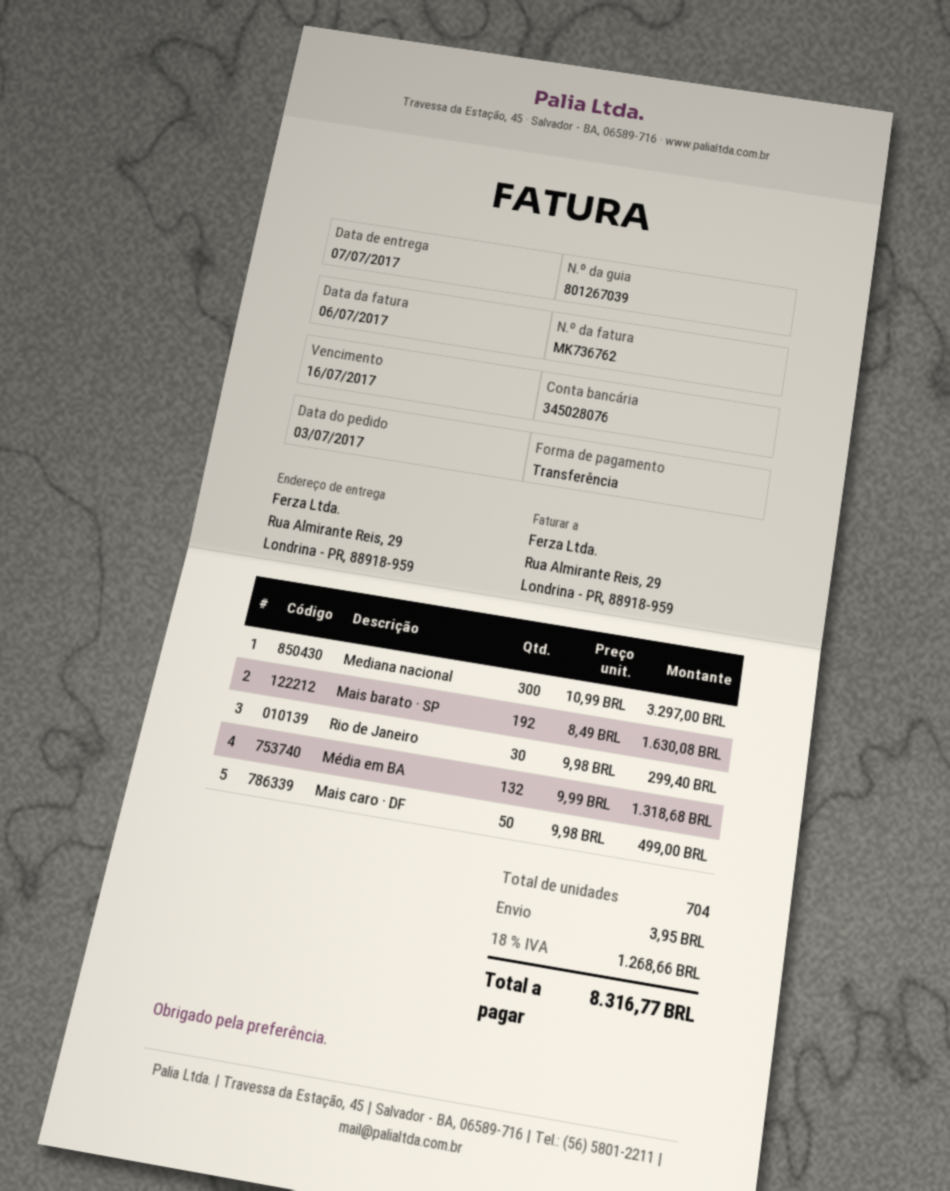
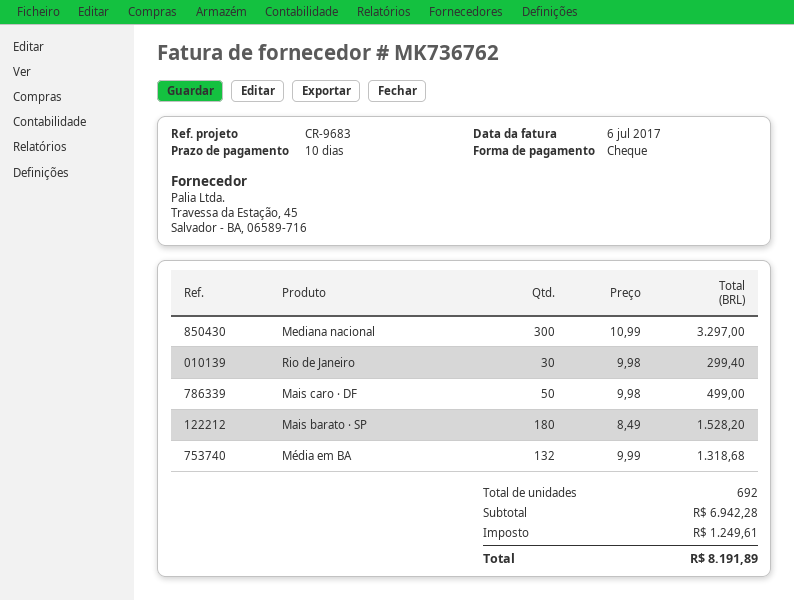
payment method: bank transfer -> cheque
Mais barato · SP: 192 x 8.49 = 1630.08 -> 180 x 8.49 = 1528.20
total quantity: 704 -> 692
shipping: 3.95 -> none
tax: 1268.66 -> 1249.61
total: 8316.77 -> 8191.89

